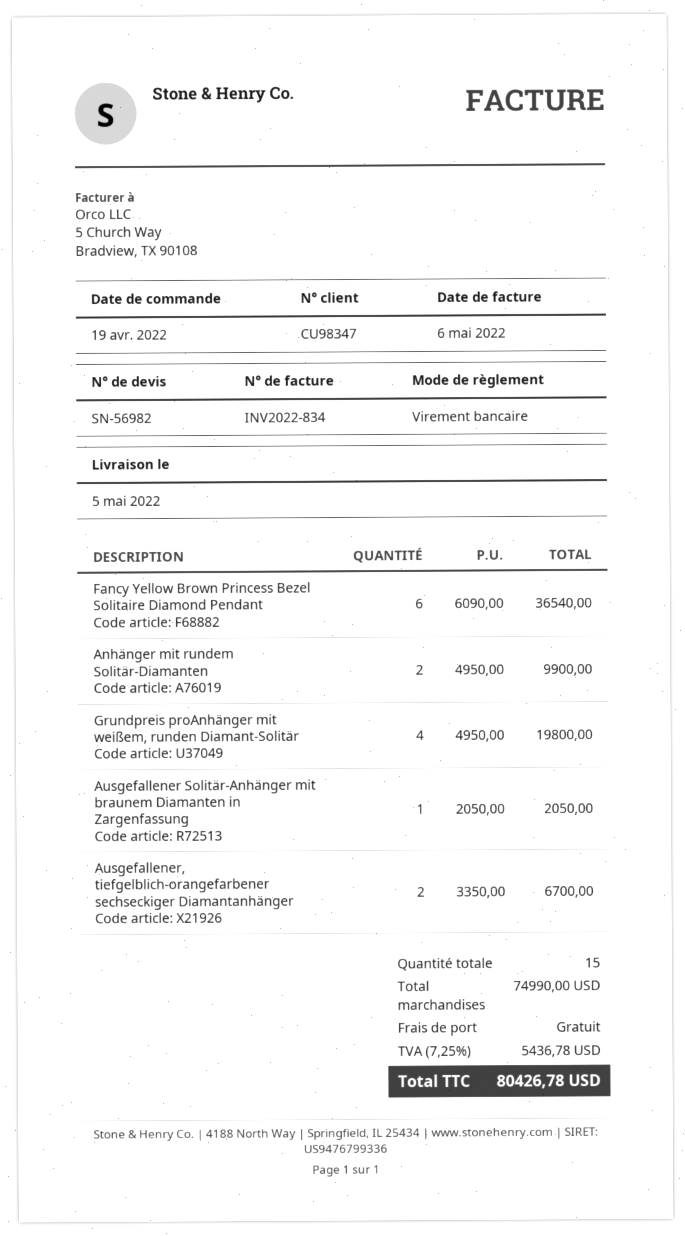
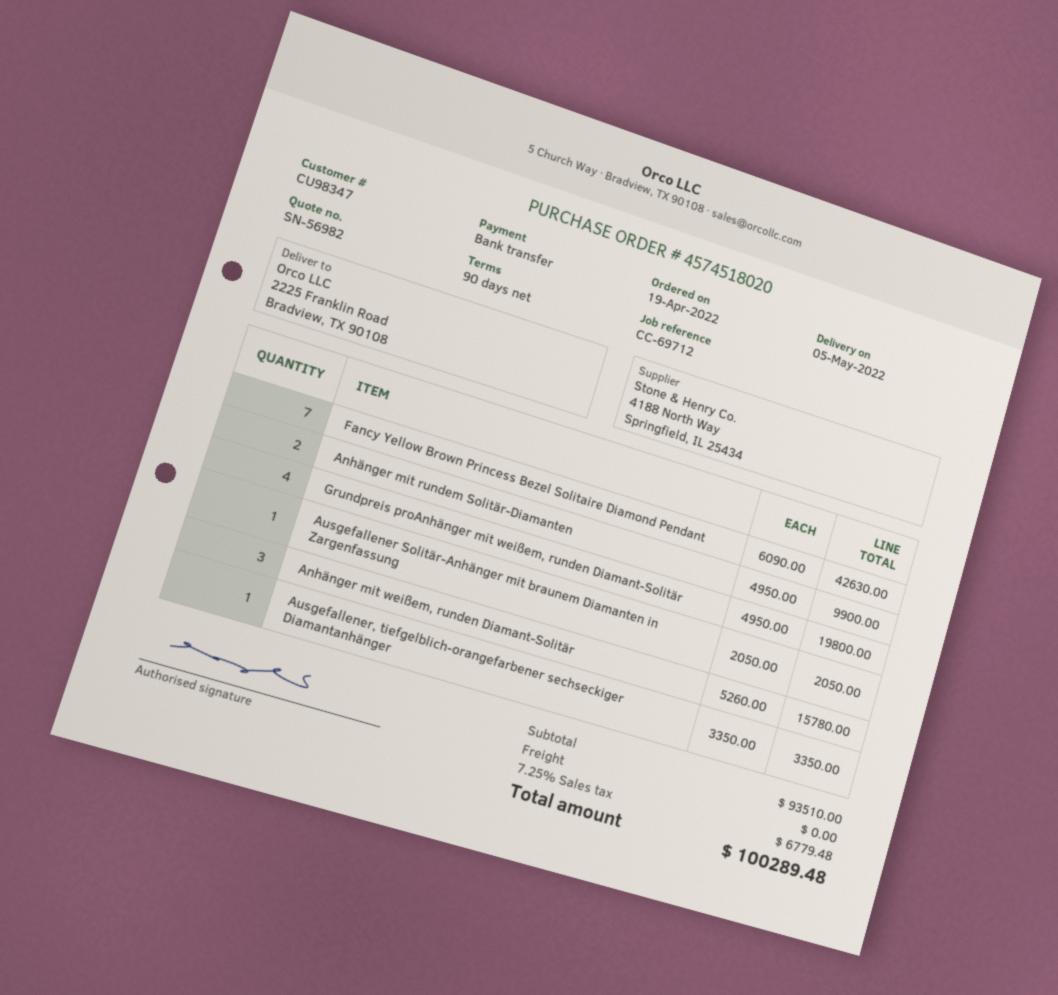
Fancy Yellow Brown Princess Bezel Solitaire Diamond Pendant: 6 x 6090.00 = 36540.00 -> 7 x 6090.00 = 42630.00
Ausgefallener, tiefgelblich-orangefarbener sechseckiger Diamantanhänger: 2 x 3350.00 = 6700.00 -> 1 x 3350.00 = 3350.00
Anhänger mit weißem, runden Diamant-Solitär: none -> 3 x 5260.00 = 15780.00
subtotal: 74990.00 -> 93510.00
tax: 7.25% = 5436.78 -> 7.25% = 6779.48
total: 80426.78 -> 100289.48

